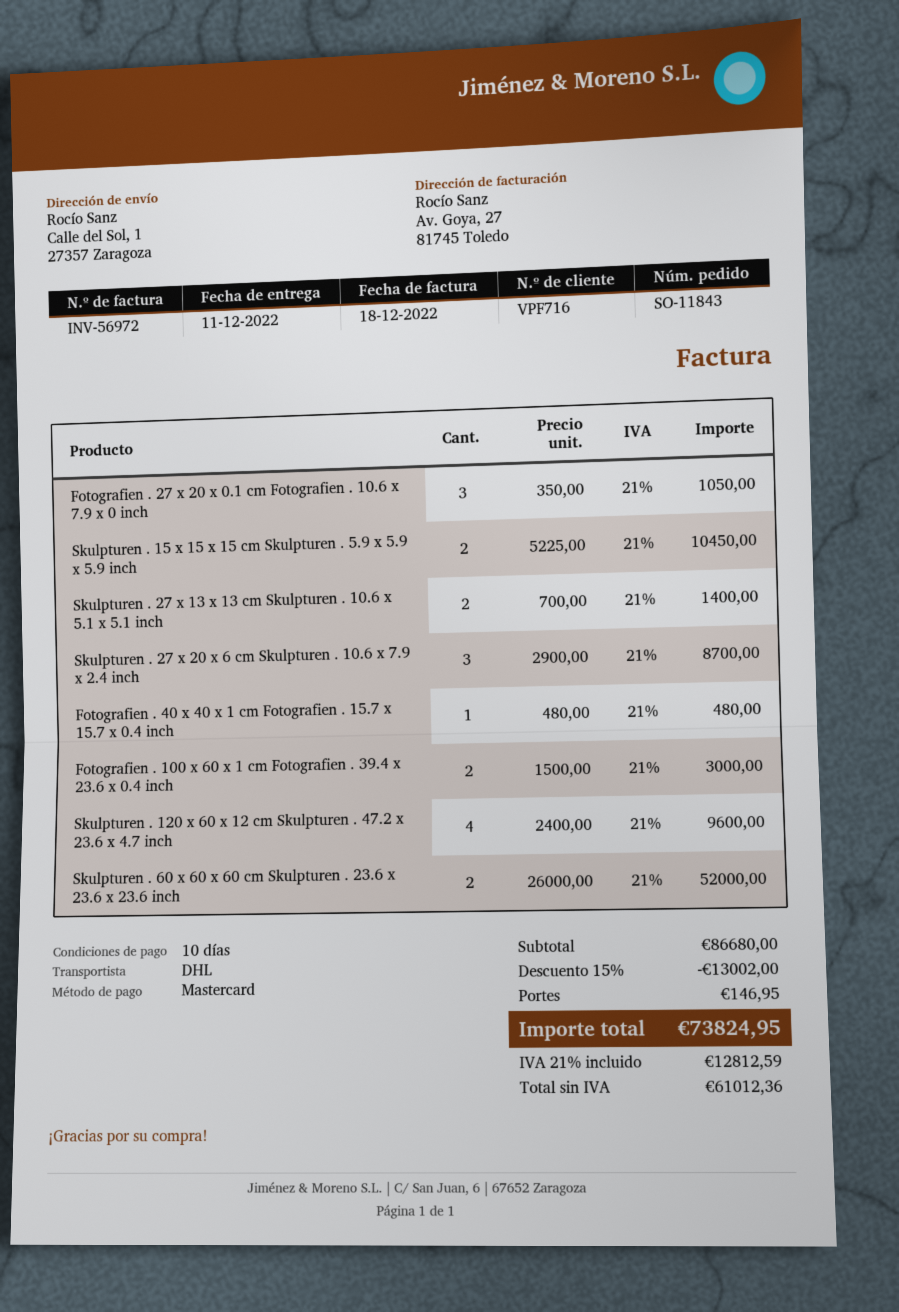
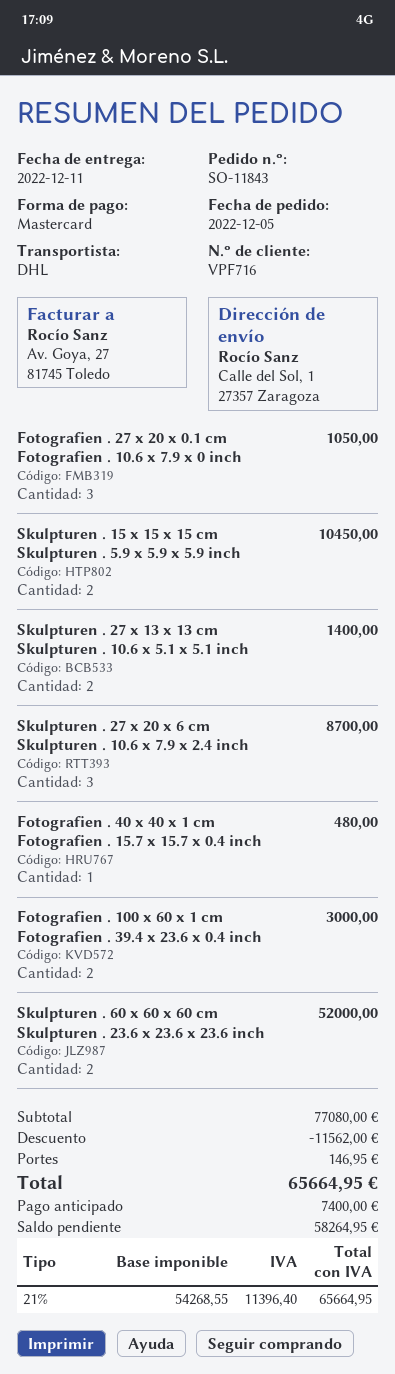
Skulpturen . 120 x 60 x 12 cm Skulpturen . 47.2 x 23.6 x 4.7 inch: 4 for 9600.00 -> none
subtotal: 86680.00 -> 77080.00
discount: 13002.00 -> 11562.00
net: 61012.36 -> 54268.55
tax: 21% = 12812.59 -> 21% = 11396.40
total: 73824.95 -> 65664.95

